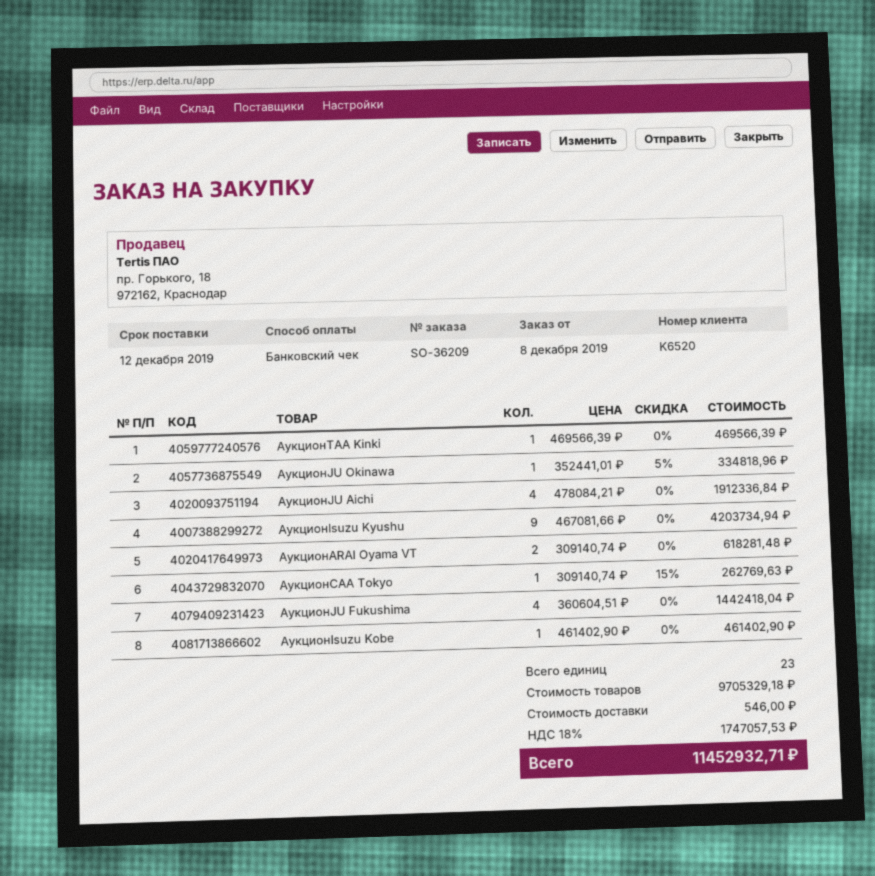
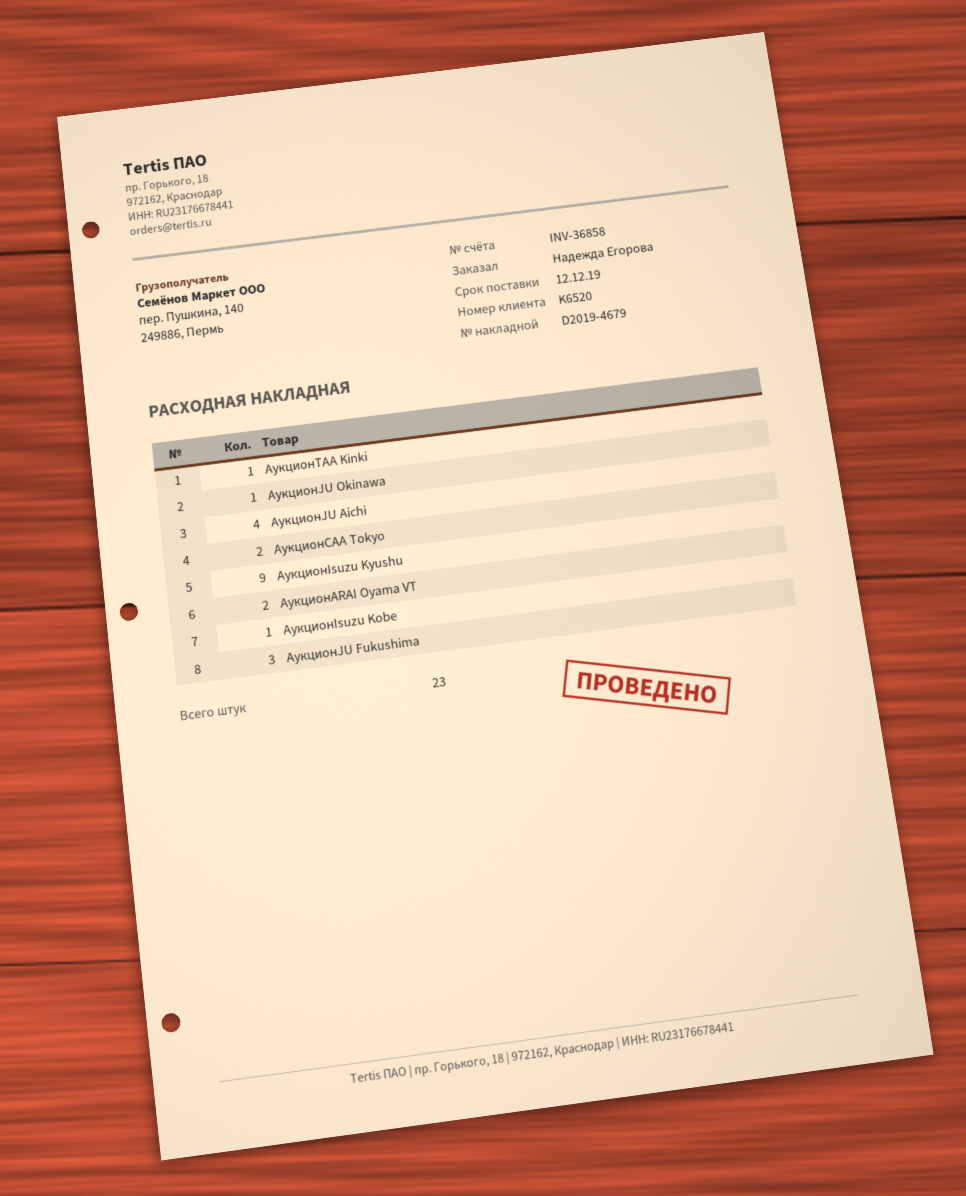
АукционCAA Tokyo: 1 -> 2
АукционJU Fukushima: 4 -> 3

